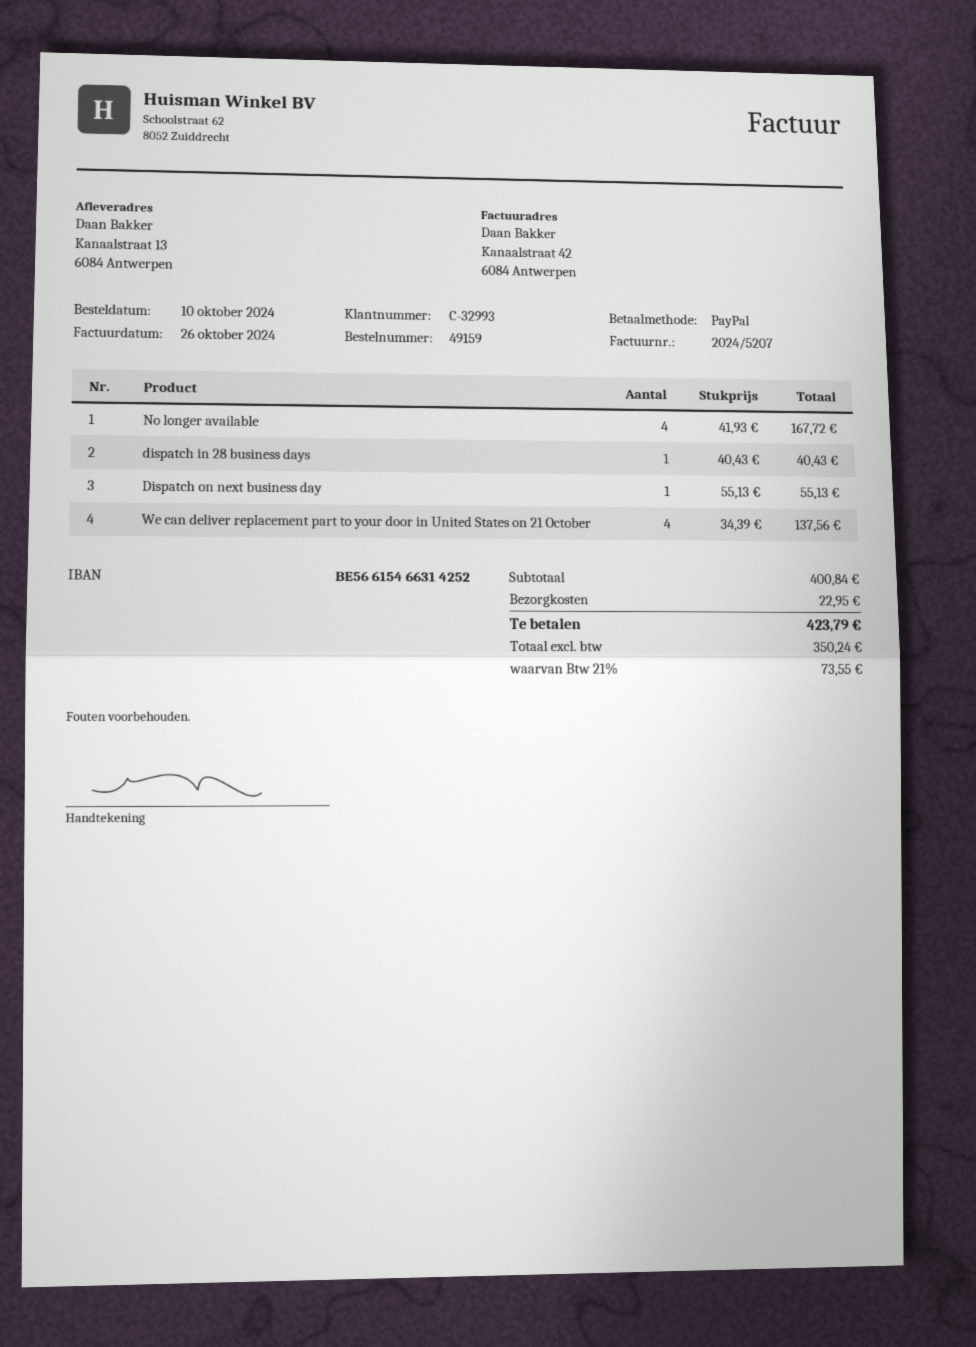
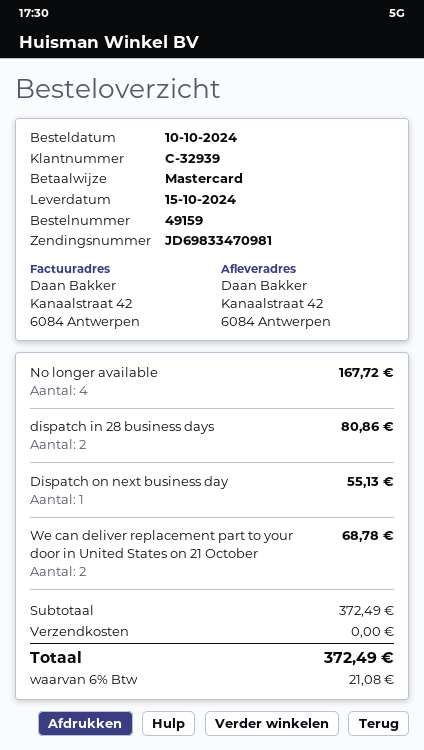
customer number: C-32993 -> C-32939
payment method: PayPal -> Mastercard
ship to: Kanaalstraat 13, 6084 Antwerpen -> Kanaalstraat 42, 6084 Antwerpen
dispatch in 28 business days: 1 for 40.43 -> 2 for 80.86
We can deliver replacement part to your door in United States on 21 October: 4 for 137.56 -> 2 for 68.78
subtotal: 400.84 -> 372.49
shipping: 22.95 -> 0.00
tax: 21% = 73.55 -> 6% = 21.08
total: 423.79 -> 372.49

